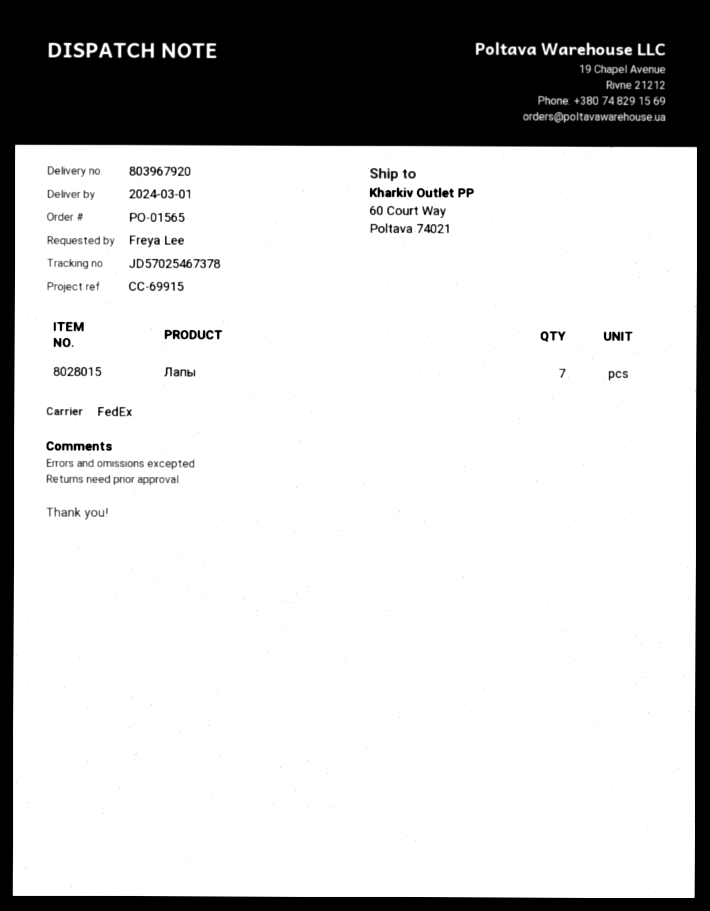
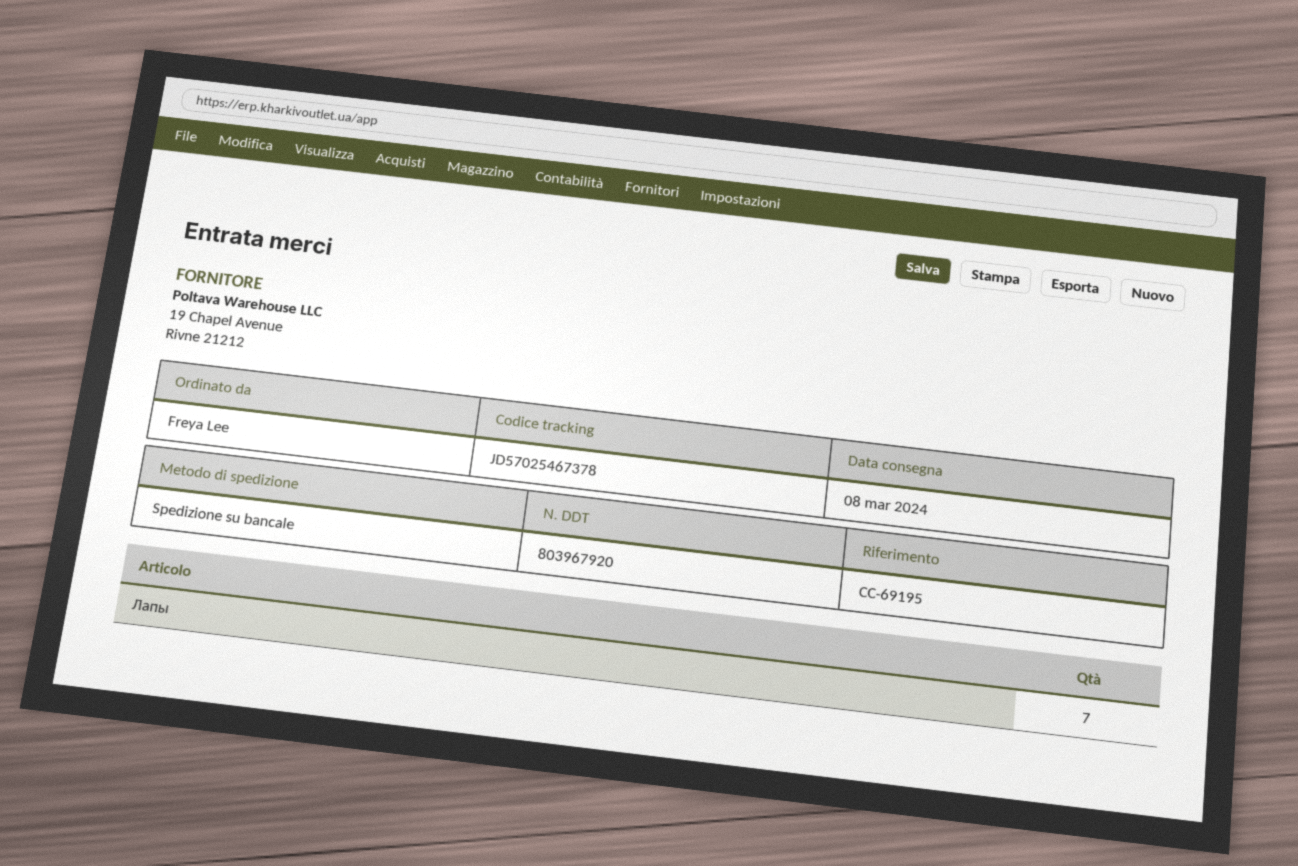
delivery date: 2024-03-01 -> 2024-03-08
reference: CC-69915 -> CC-69195
shipping method: FedEx -> pallet freight

